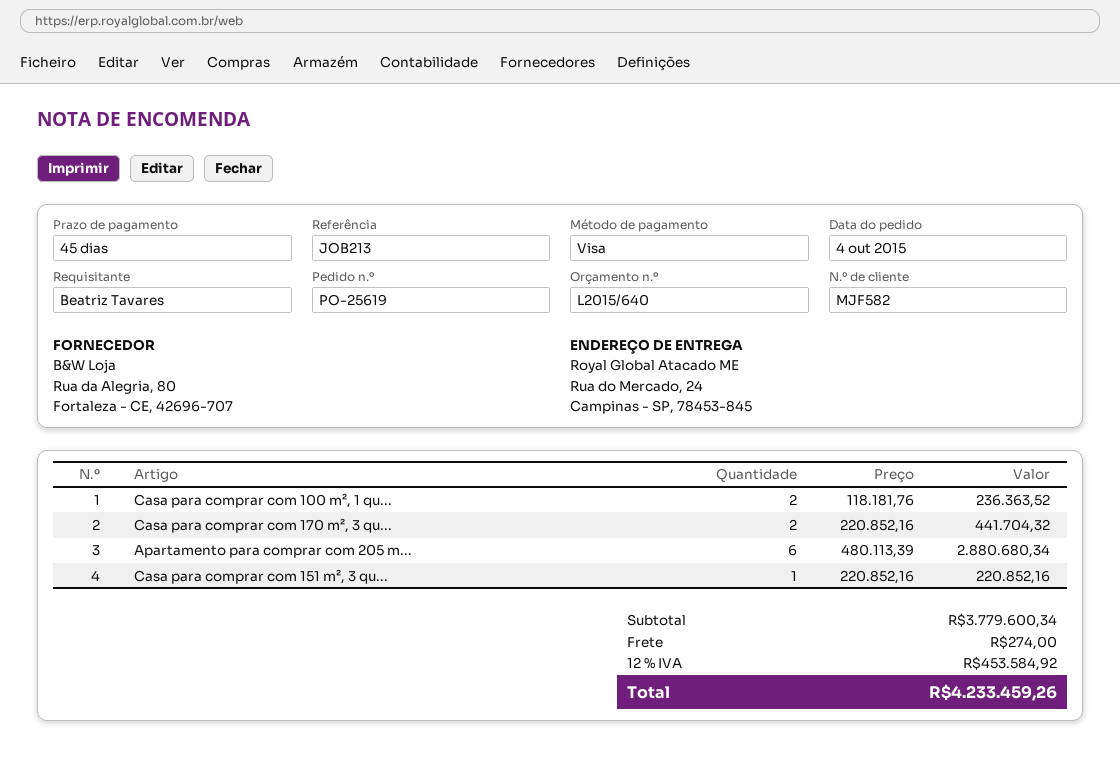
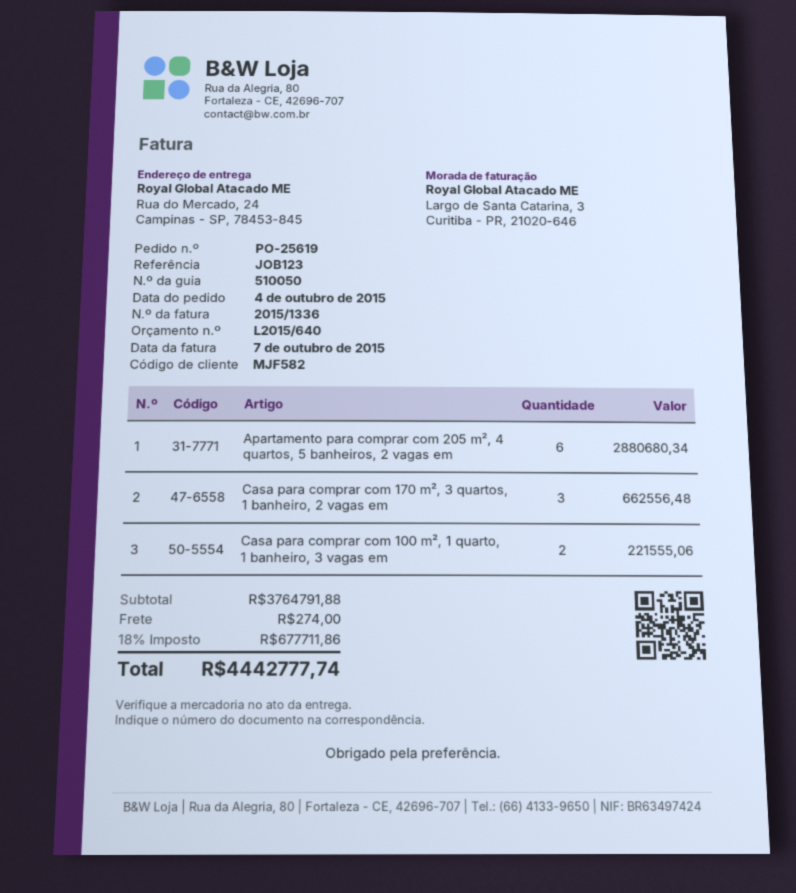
reference: JOB213 -> JOB123
Casa para comprar com 100 m², 1 qu...: 2 for 236363.52 -> 2 for 221555.06
Casa para comprar com 170 m², 3 qu...: 2 for 441704.32 -> 3 for 662556.48
Casa para comprar com 151 m², 3 qu...: 1 for 220852.16 -> none
subtotal: 3779600.34 -> 3764791.88
tax: 12% = 453584.92 -> 18% = 677711.86
total: 4233459.26 -> 4442777.74

